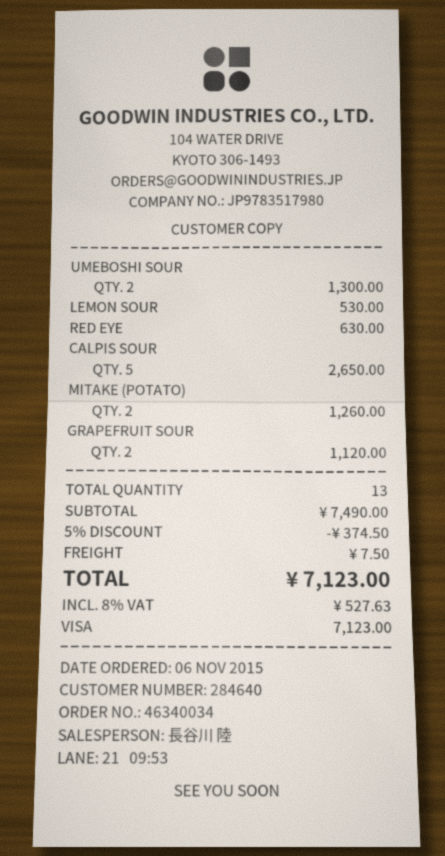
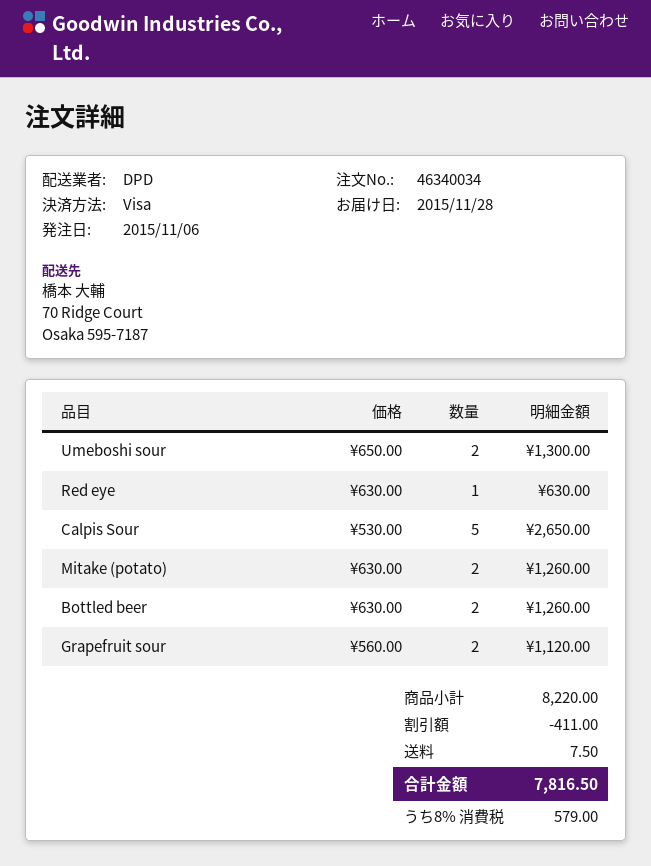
LEMON SOUR: 1 for 530.00 -> none
Bottled beer: none -> 2 for 1260.00
subtotal: 7490.00 -> 8220.00
discount: 374.50 -> 411.00
tax: 8% = 527.63 -> 8% = 579.00
total: 7123.00 -> 7816.50

